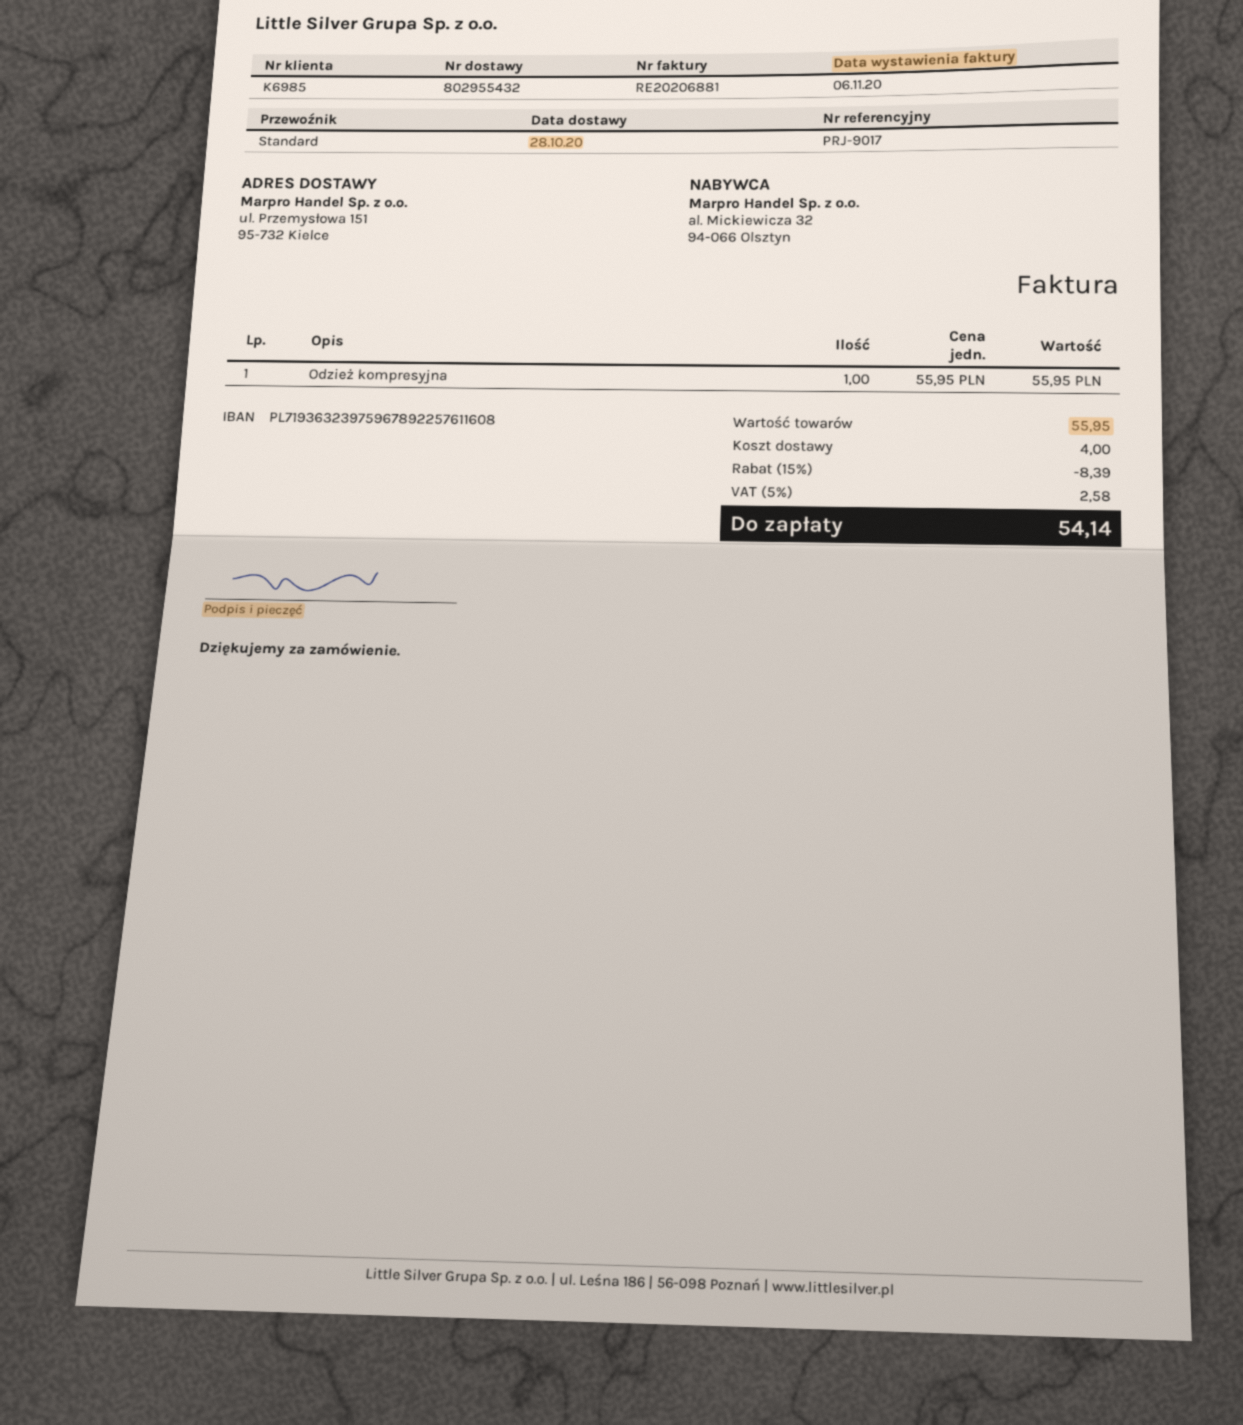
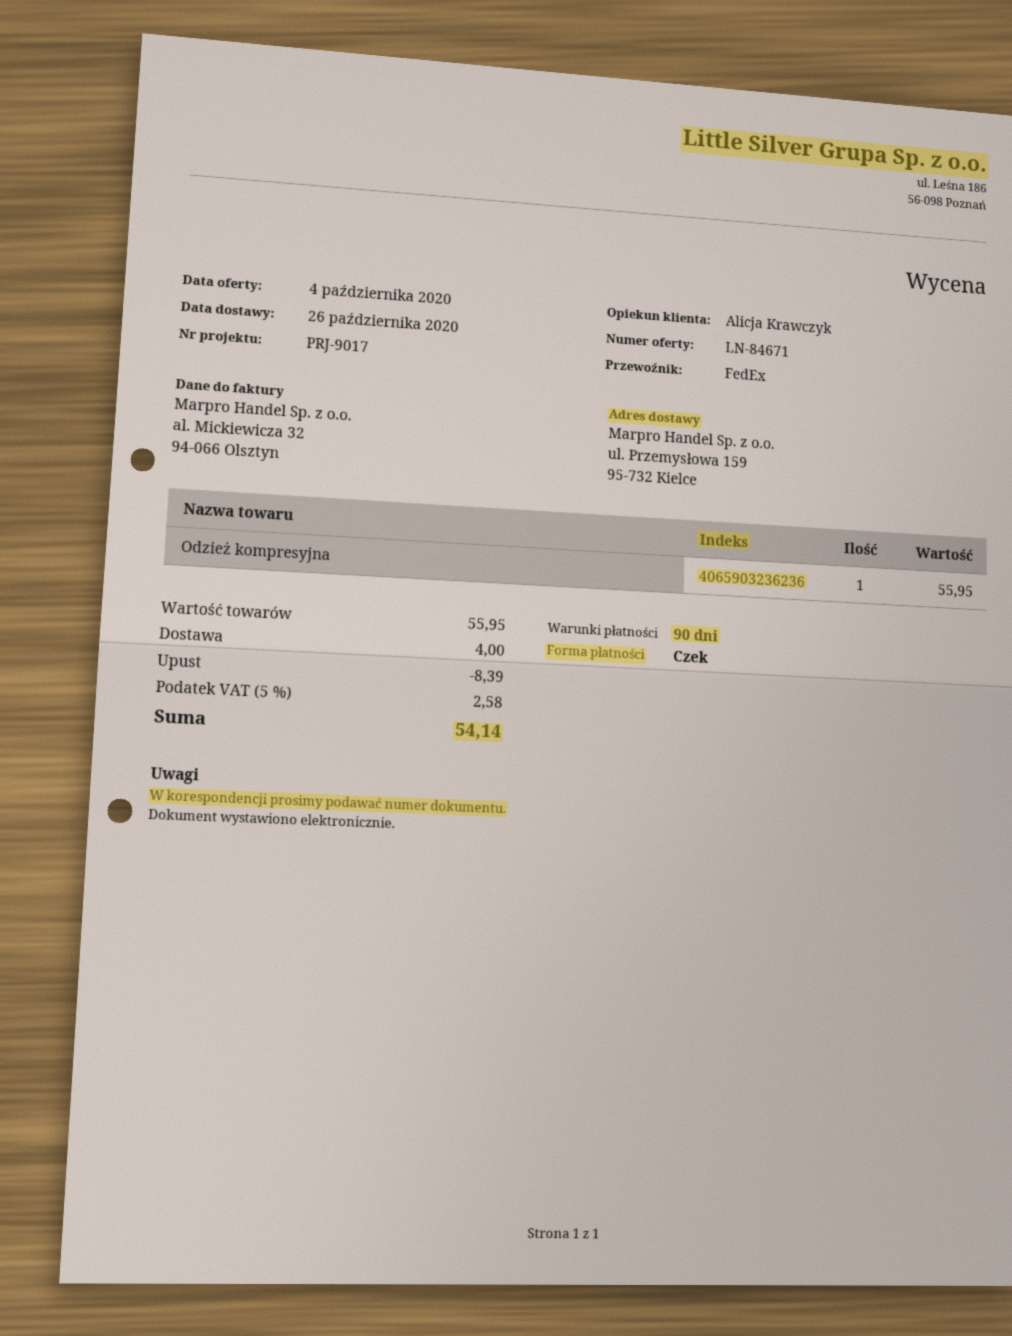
delivery date: 2020-10-28 -> 2020-10-26
shipping method: standard -> FedEx
ship to: ul. Przemysłowa 151, 95-732 Kielce -> ul. Przemysłowa 159, 95-732 Kielce

